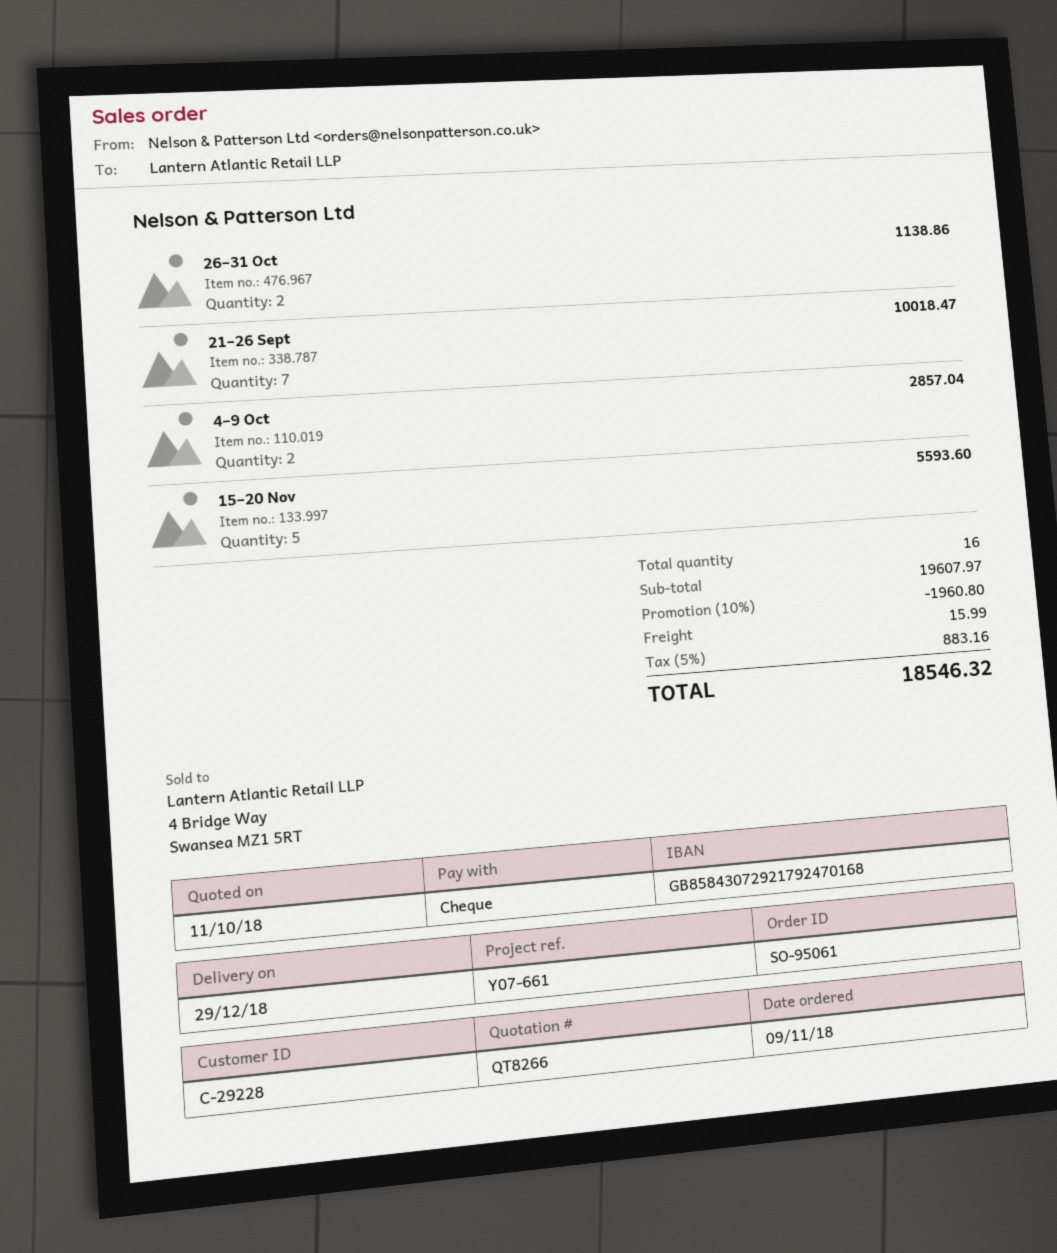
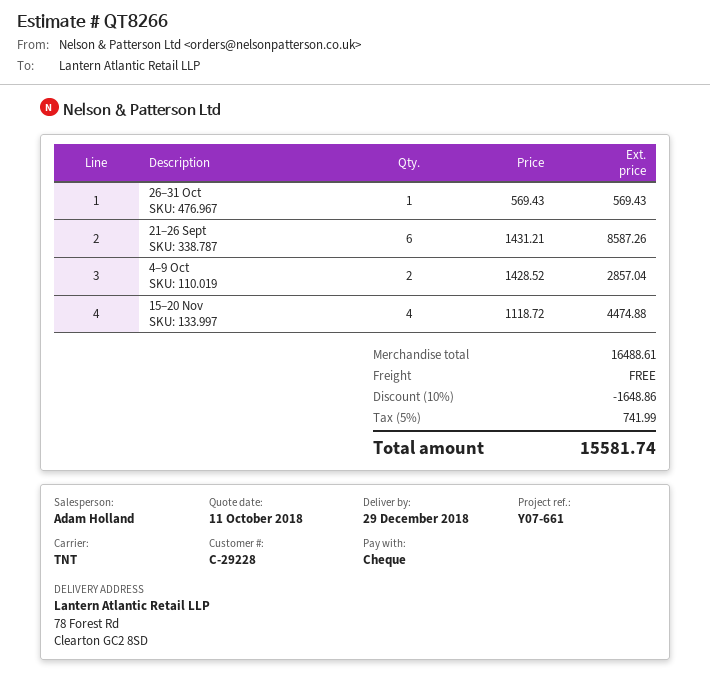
26–31 Oct: 2 for 1138.86 -> 1 for 569.43
21–26 Sept: 7 for 10018.47 -> 6 for 8587.26
15–20 Nov: 5 for 5593.60 -> 4 for 4474.88
subtotal: 19607.97 -> 16488.61
discount: 10% = 1960.80 -> 10% = 1648.86
shipping: 15.99 -> 0.00
tax: 5% = 883.16 -> 5% = 741.99
total: 18546.32 -> 15581.74

